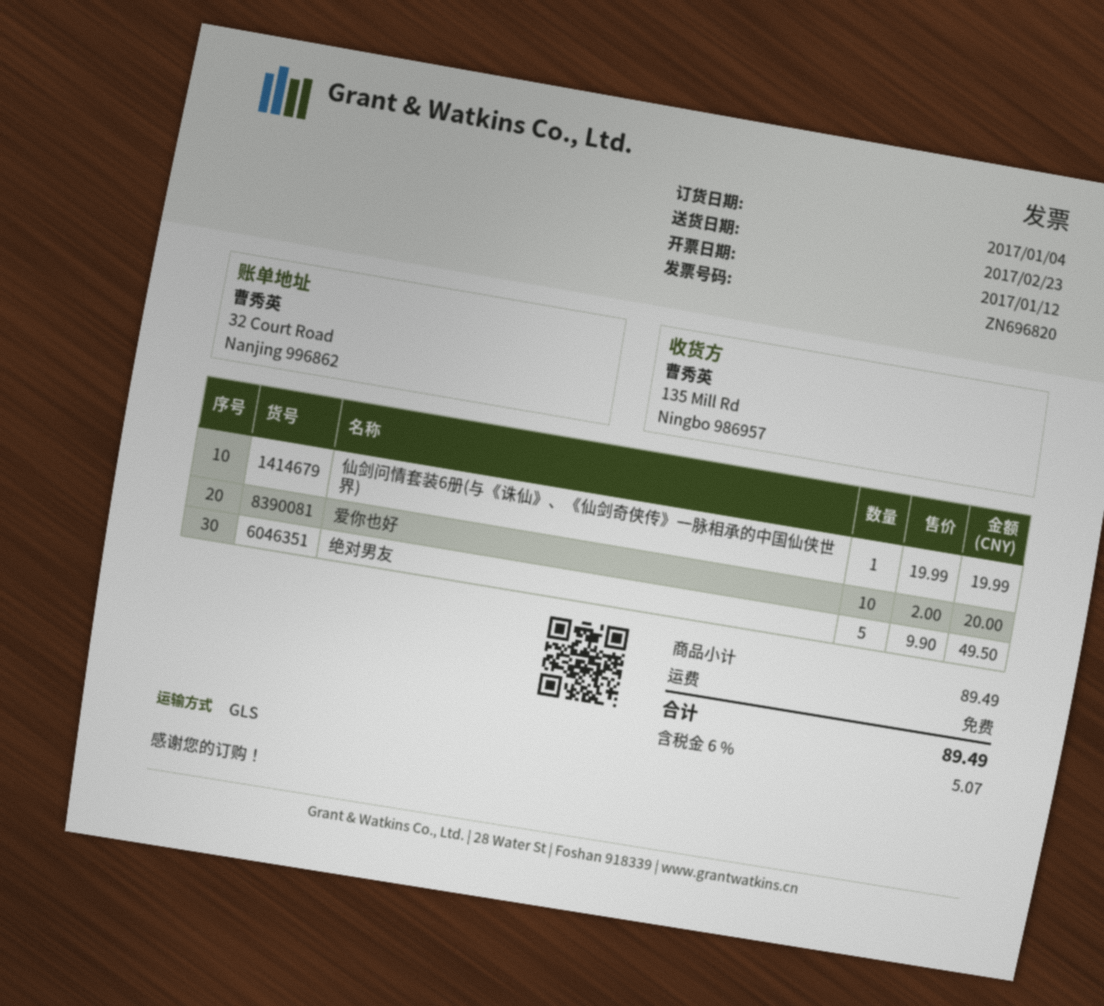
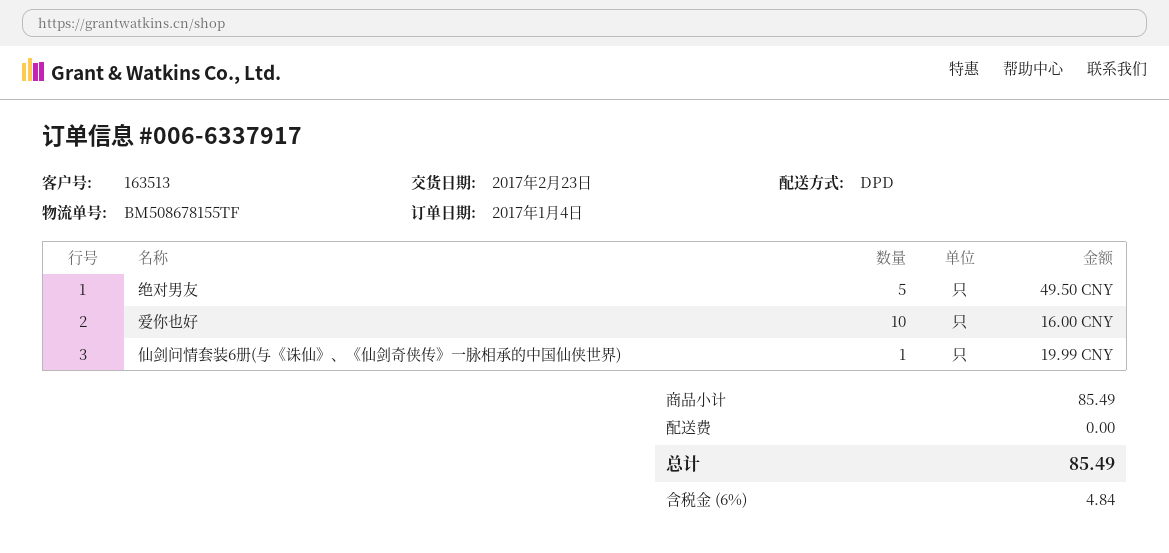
shipping method: GLS -> DPD
爱你也好: 10 for 20.00 -> 10 for 16.00
subtotal: 89.49 -> 85.49
tax: 6% = 5.07 -> 6% = 4.84
total: 89.49 -> 85.49

